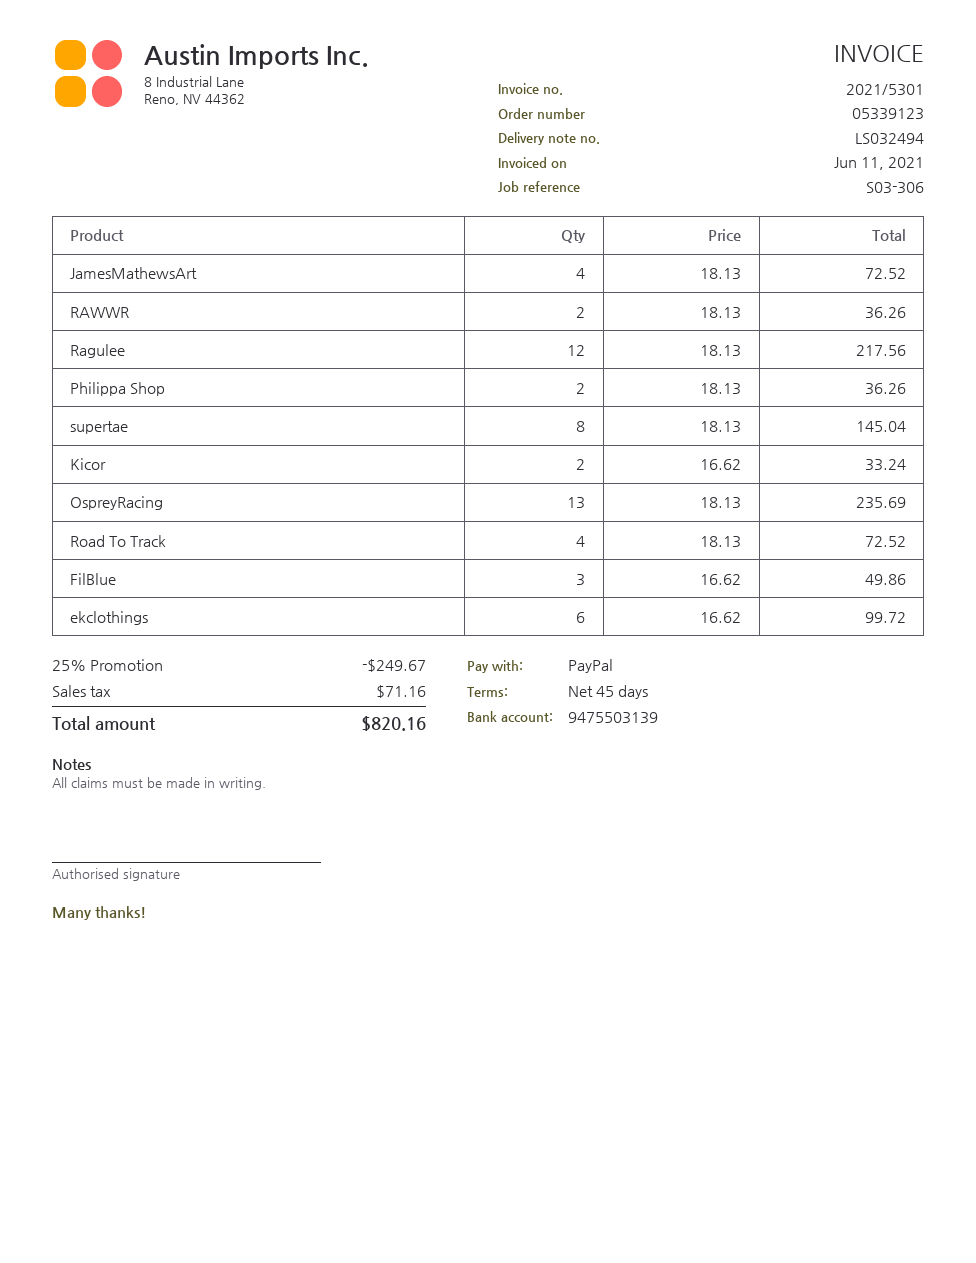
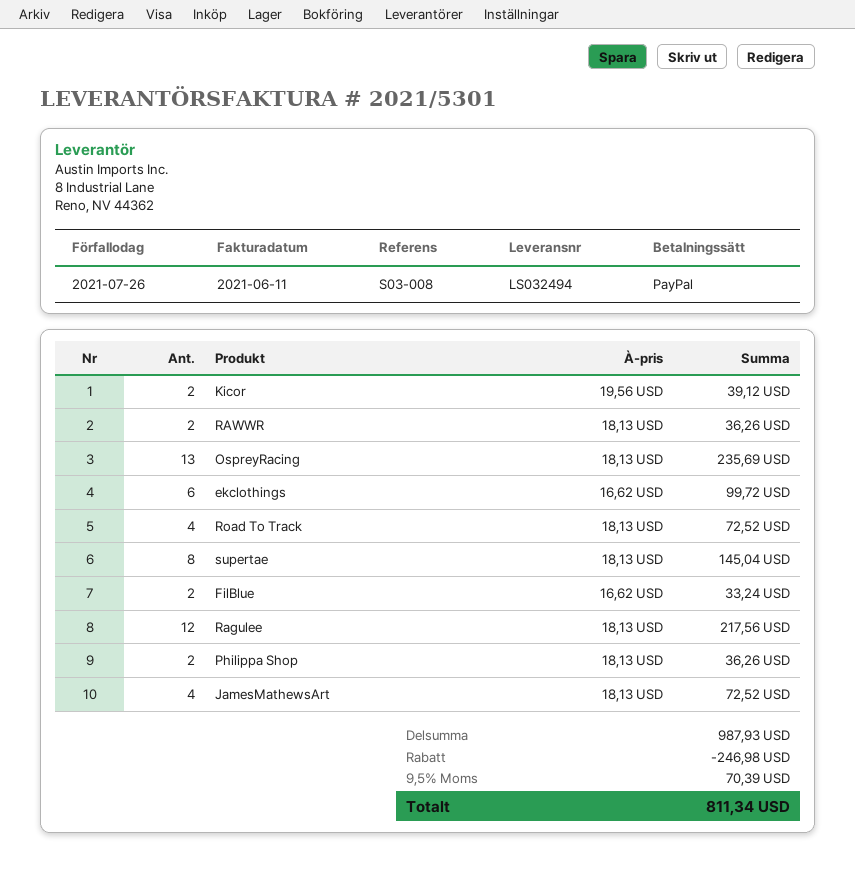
reference: S03-306 -> S03-008
Kicor: 2 x 16.62 = 33.24 -> 2 x 19.56 = 39.12
FilBlue: 3 x 16.62 = 49.86 -> 2 x 16.62 = 33.24
discount: 249.67 -> 246.98
tax: 71.16 -> 70.39
total: 820.16 -> 811.34

